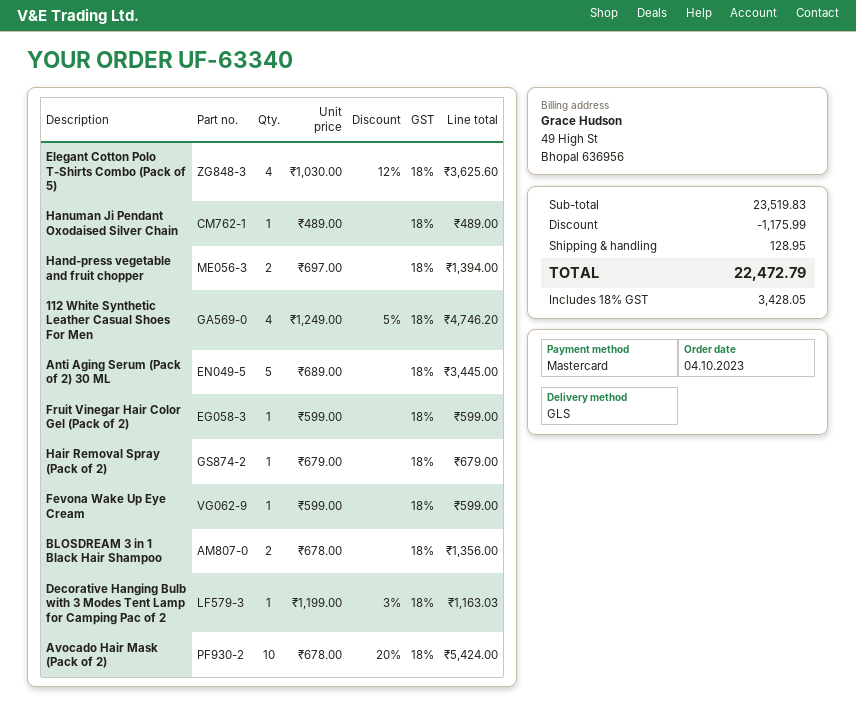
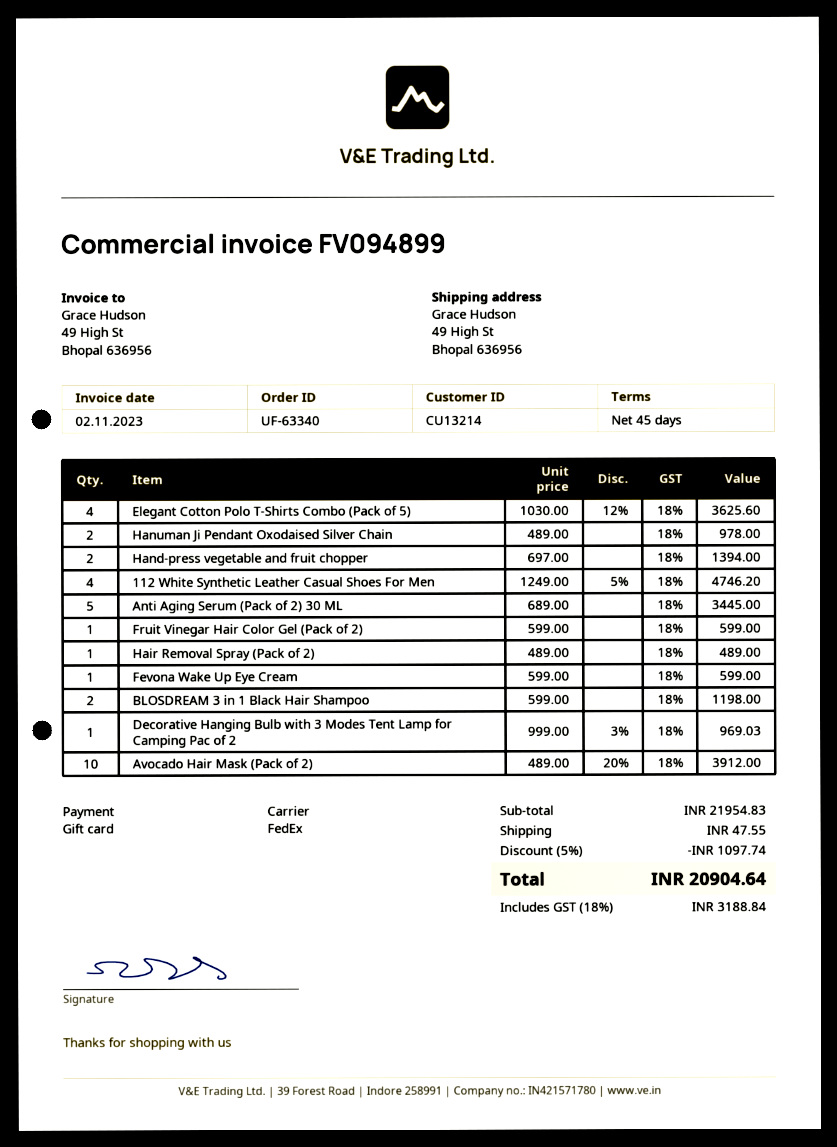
payment method: Mastercard -> gift card
shipping method: GLS -> FedEx
Hanuman Ji Pendant Oxodaised Silver Chain: 1 x 489.00 = 489.00 -> 2 x 489.00 = 978.00
Hair Removal Spray (Pack of 2): 1 x 679.00 = 679.00 -> 1 x 489.00 = 489.00
BLOSDREAM 3 in 1 Black Hair Shampoo: 2 x 678.00 = 1356.00 -> 2 x 599.00 = 1198.00
Decorative Hanging Bulb with 3 Modes Tent Lamp for Camping Pac of 2: 1 x 1199.00 - 3% = 1163.03 -> 1 x 999.00 - 3% = 969.03
Avocado Hair Mask (Pack of 2): 10 x 678.00 - 20% = 5424.00 -> 10 x 489.00 - 20% = 3912.00
subtotal: 23519.83 -> 21954.83
discount: 1175.99 -> 1097.74
shipping: 128.95 -> 47.55
tax: 18% = 3428.05 -> 18% = 3188.84
total: 22472.79 -> 20904.64

